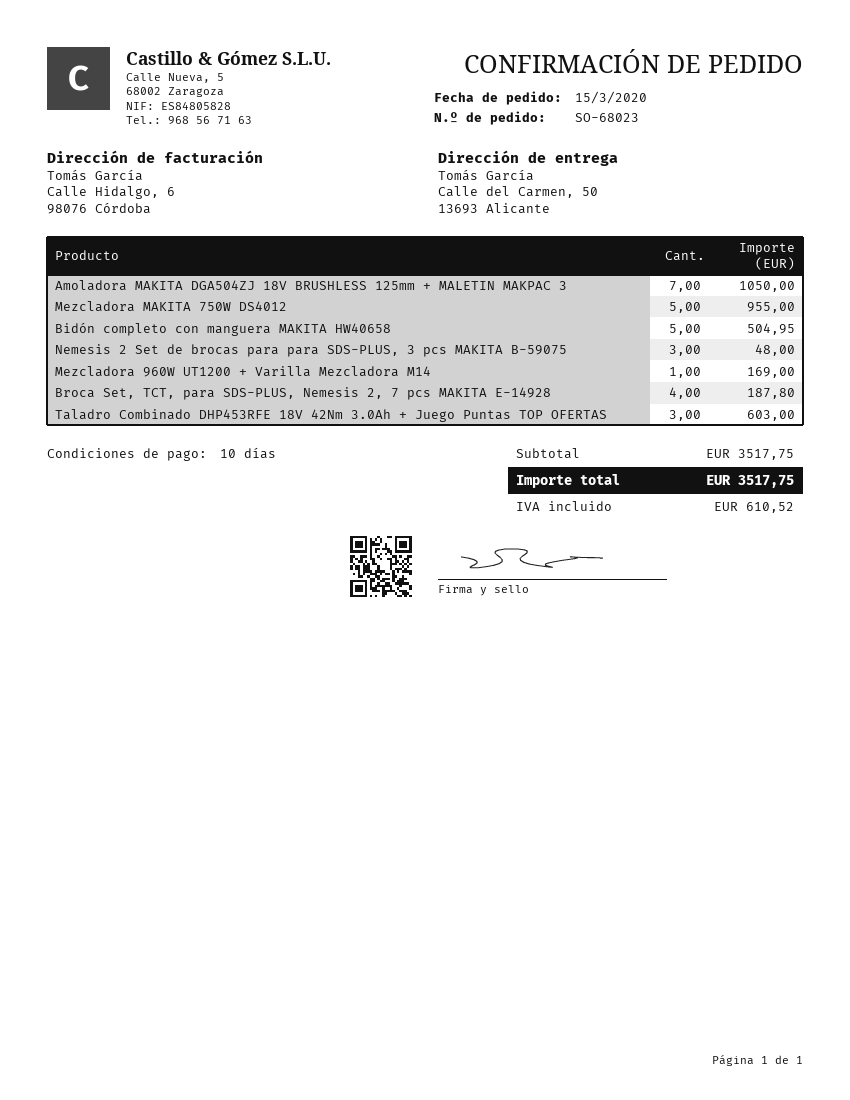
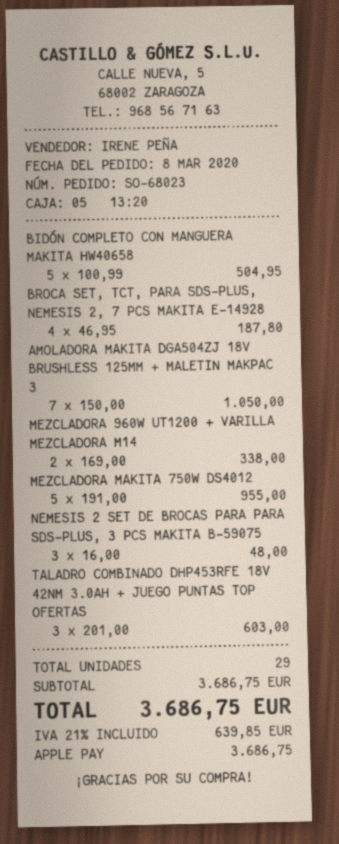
order date: 2020-03-15 -> 2020-03-08
Mezcladora 960W UT1200 + Varilla Mezcladora M14: 1 for 169.00 -> 2 for 338.00
subtotal: 3517.75 -> 3686.75
tax: 610.52 -> 639.85
total: 3517.75 -> 3686.75

